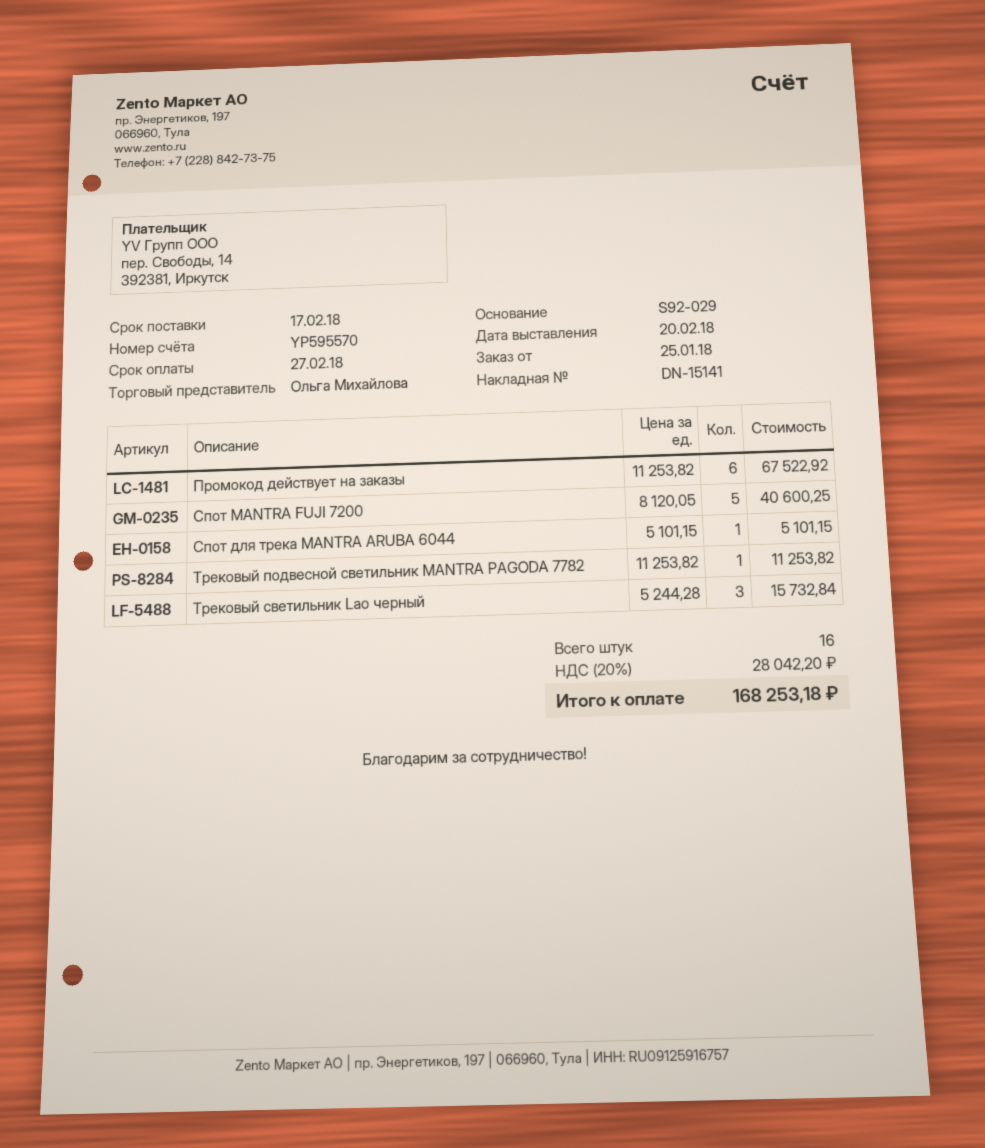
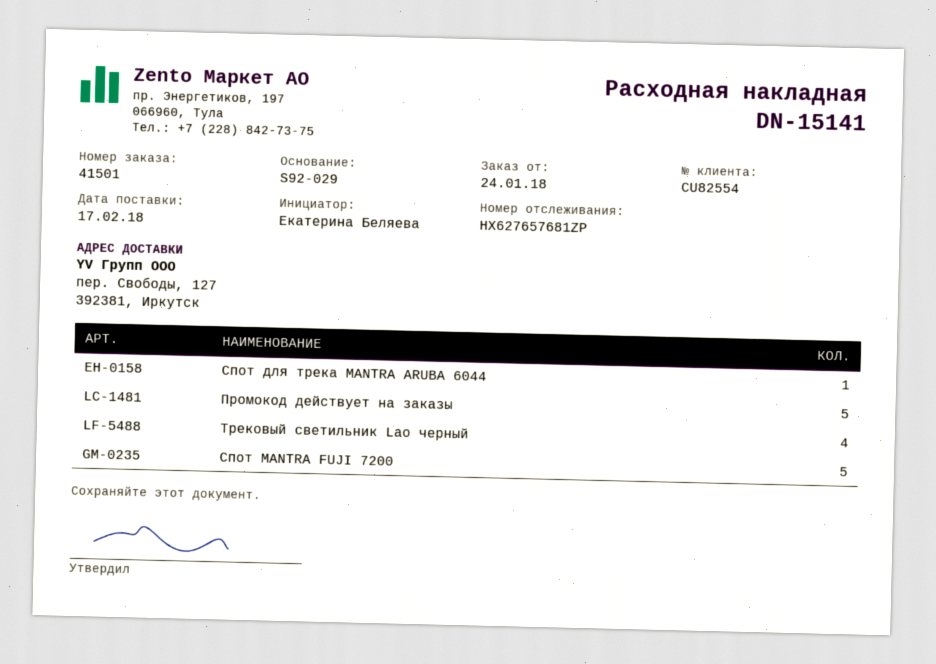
order date: 2018-01-25 -> 2018-01-24
Промокод действует на заказы: 6 -> 5
Трековый подвесной светильник MANTRA PAGODA 7782: 1 -> none
Трековый светильник Lao черный: 3 -> 4

